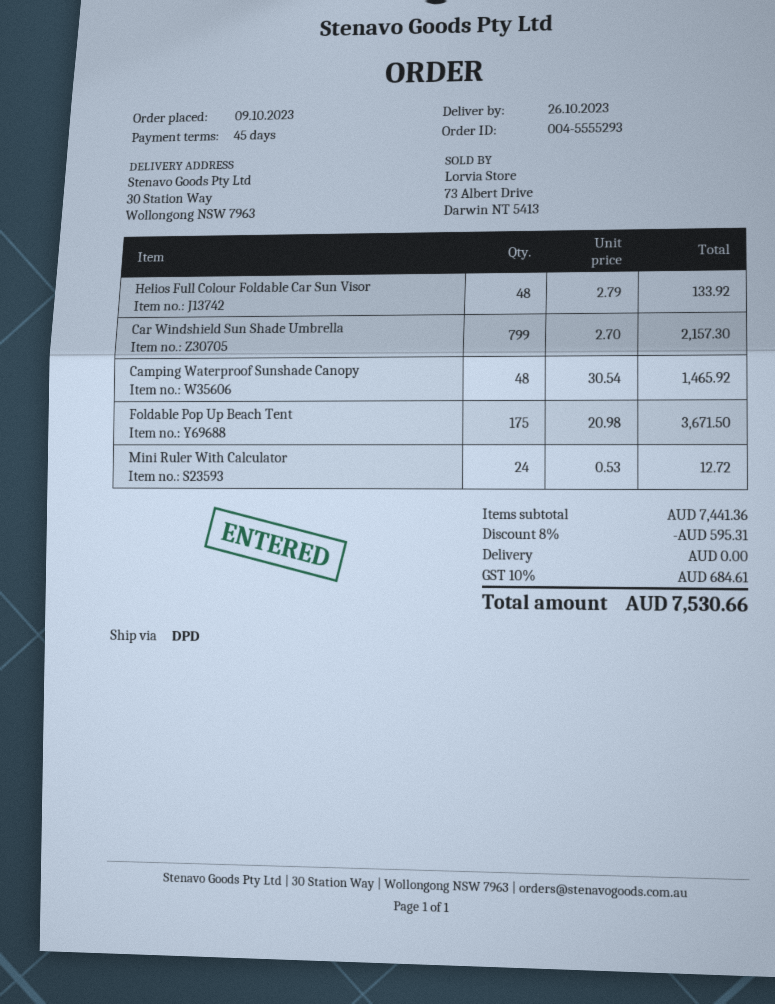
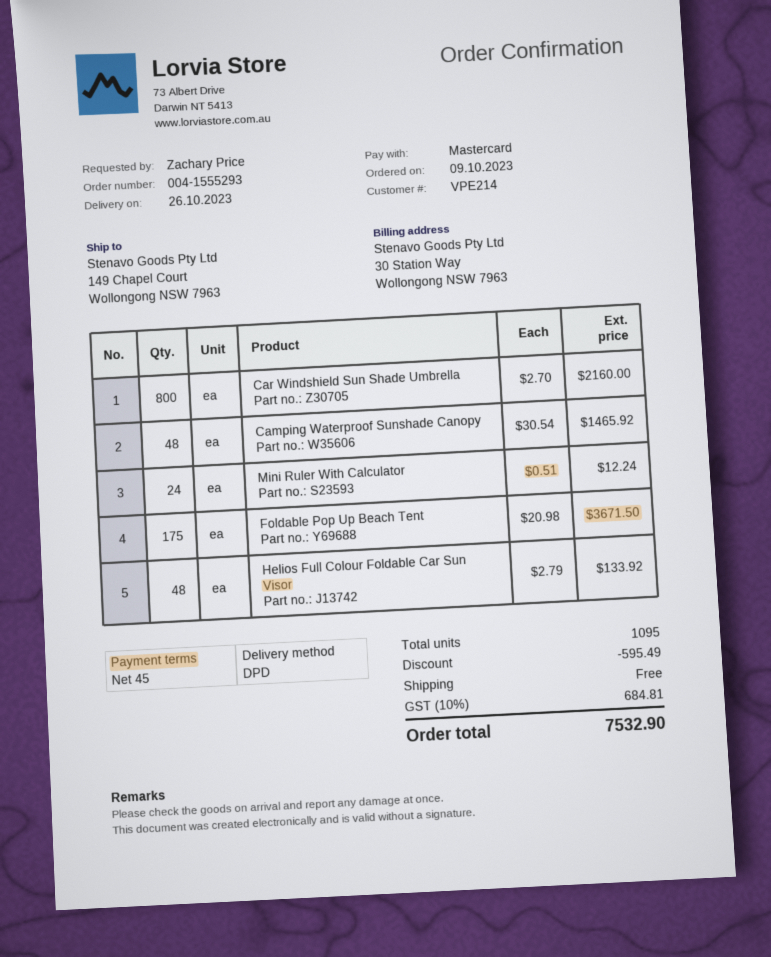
order number: 004-5555293 -> 004-1555293
ship to: 30 Station Way, Wollongong NSW 7963 -> 149 Chapel Court, Wollongong NSW 7963
Car Windshield Sun Shade Umbrella: 799 x 2.70 = 2157.30 -> 800 x 2.70 = 2160.00
Mini Ruler With Calculator: 24 x 0.53 = 12.72 -> 24 x 0.51 = 12.24
discount: 595.31 -> 595.49
tax: 10% = 684.61 -> 10% = 684.81
total: 7530.66 -> 7532.90

